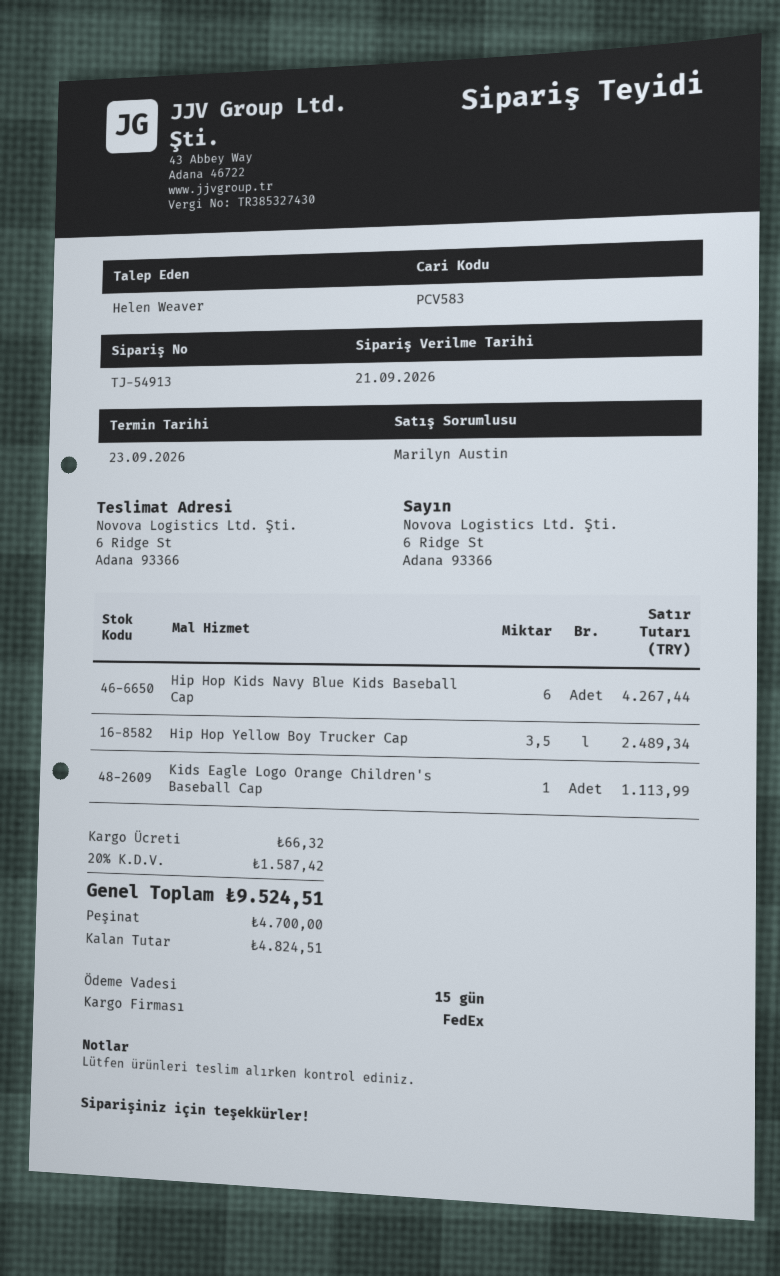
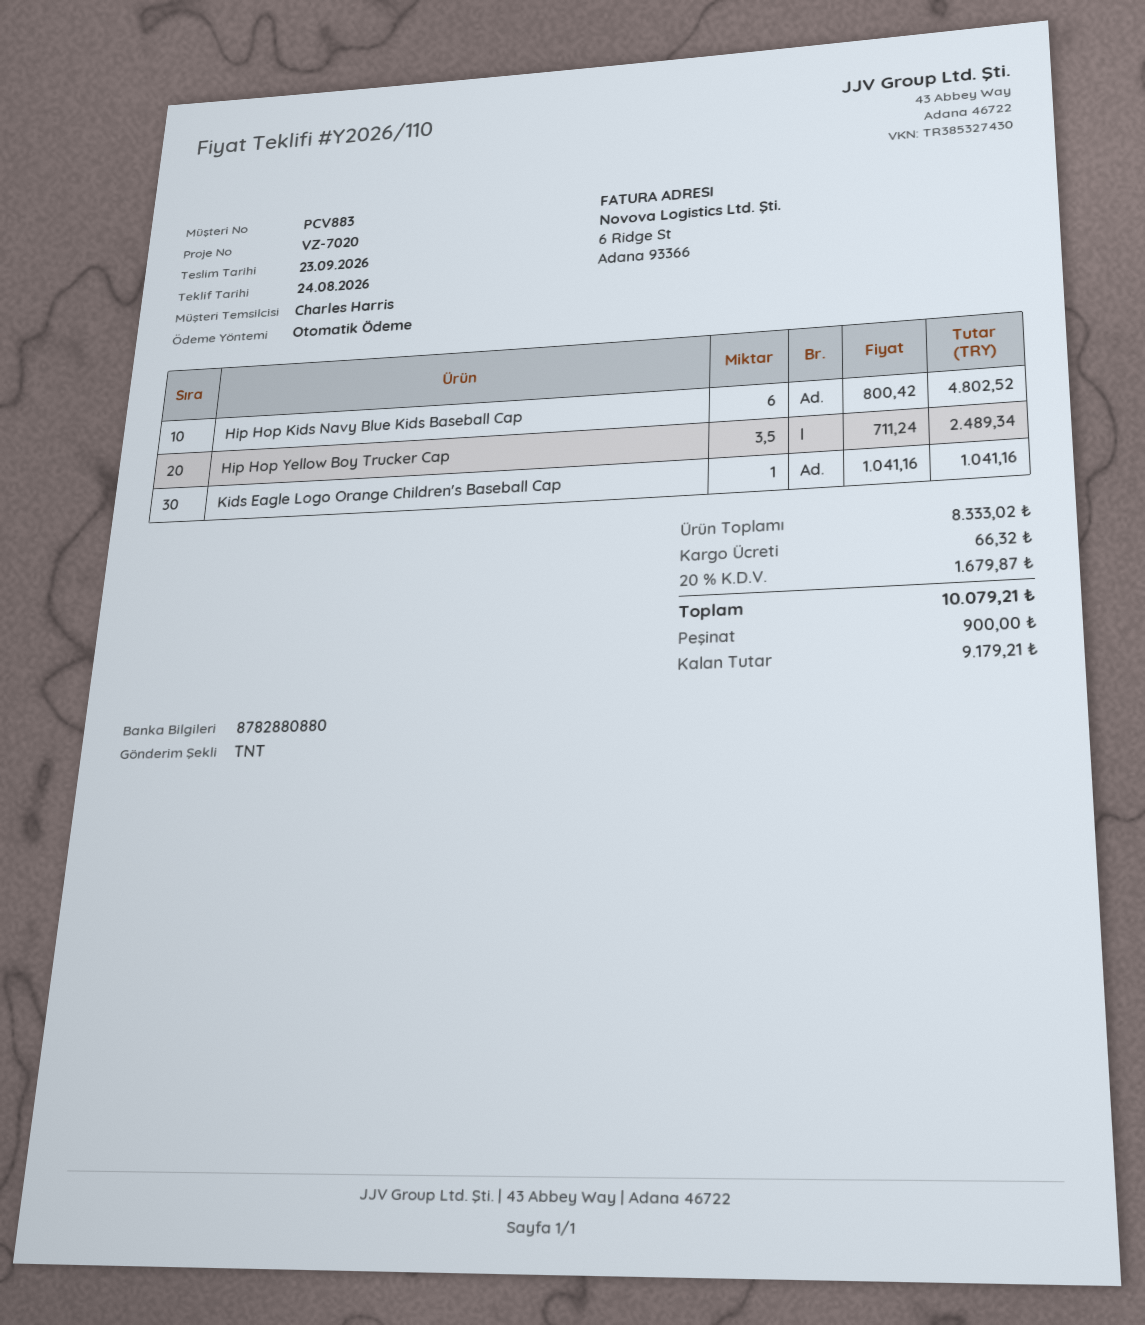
customer number: PCV583 -> PCV883
sales rep: Marilyn Austin -> Charles Harris
shipping method: FedEx -> TNT
Hip Hop Kids Navy Blue Kids Baseball Cap: 6 for 4267.44 -> 6 for 4802.52
Kids Eagle Logo Orange Children's Baseball Cap: 1 for 1113.99 -> 1 for 1041.16
tax: 20% = 1587.42 -> 20% = 1679.87
total: 9524.51 -> 10079.21
deposit: 4700.00 -> 900.00
balance: 4824.51 -> 9179.21

